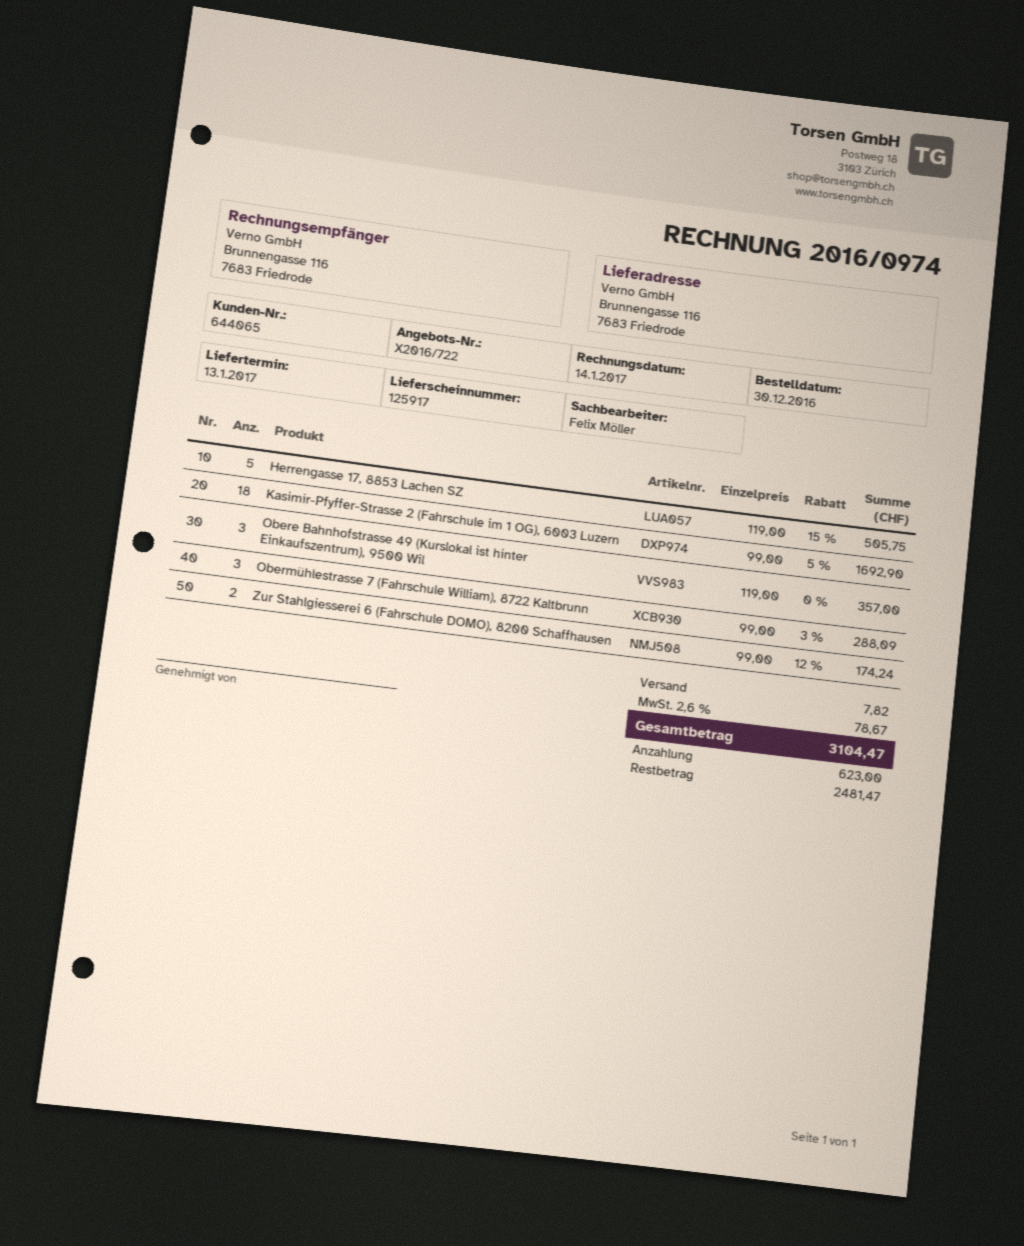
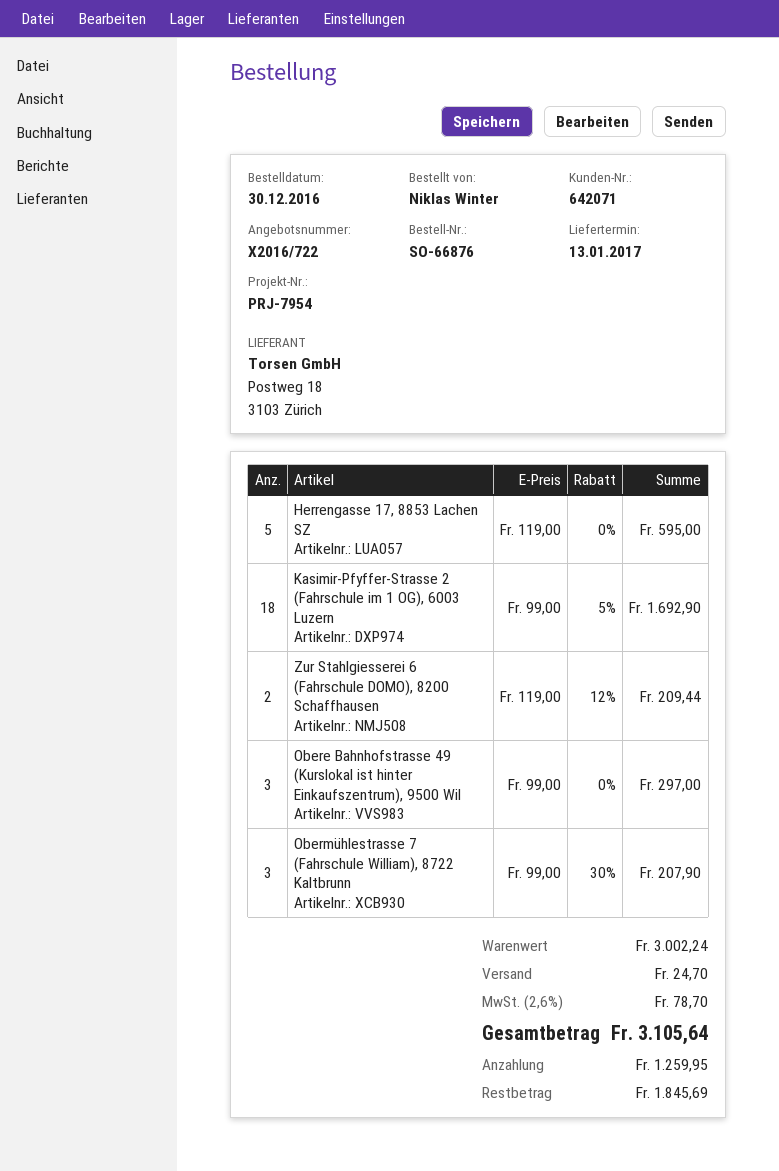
customer number: 644065 -> 642071
Herrengasse 17, 8853 Lachen SZ: 5 x 119.00 - 15% = 505.75 -> 5 x 119.00 = 595.00
Obere Bahnhofstrasse 49 (Kurslokal ist hinter Einkaufszentrum), 9500 Wil: 3 x 119.00 = 357.00 -> 3 x 99.00 = 297.00
Obermühlestrasse 7 (Fahrschule William), 8722 Kaltbrunn: 3 x 99.00 - 3% = 288.09 -> 3 x 99.00 - 30% = 207.90
Zur Stahlgiesserei 6 (Fahrschule DOMO), 8200 Schaffhausen: 2 x 99.00 - 12% = 174.24 -> 2 x 119.00 - 12% = 209.44
shipping: 7.82 -> 24.70
tax: 2.6% = 78.67 -> 2.6% = 78.70
total: 3104.47 -> 3105.64
deposit: 623.00 -> 1259.95
balance: 2481.47 -> 1845.69

